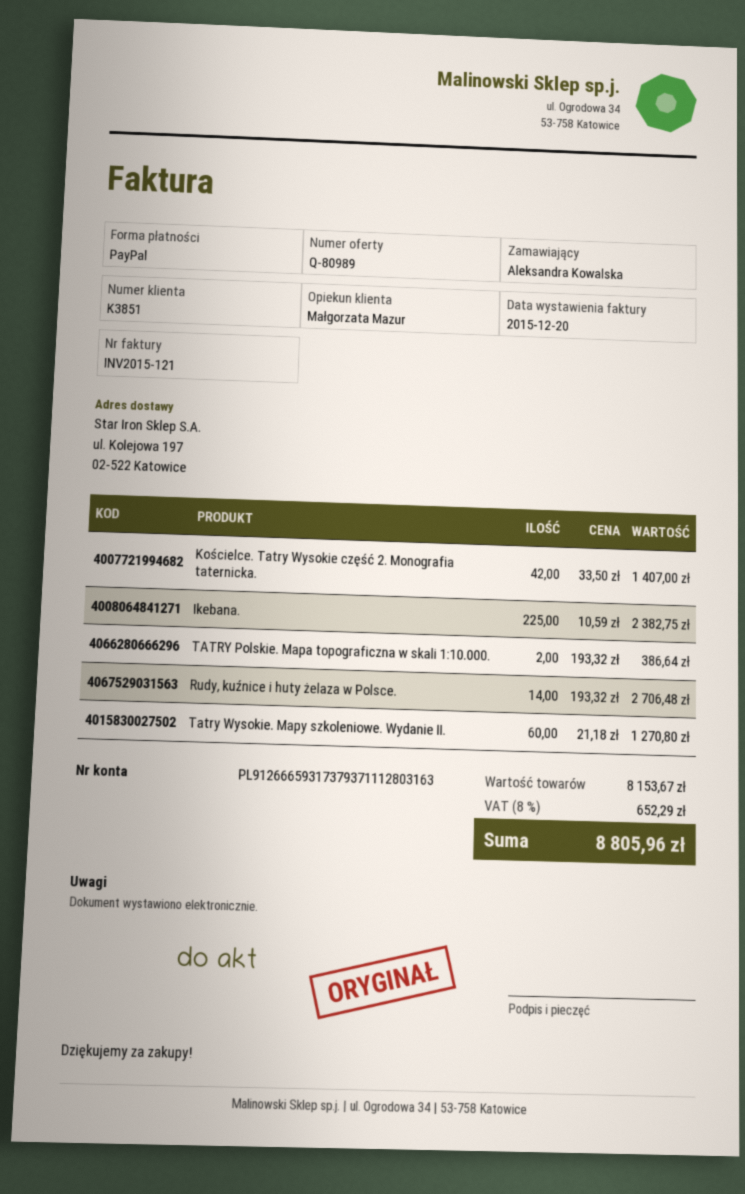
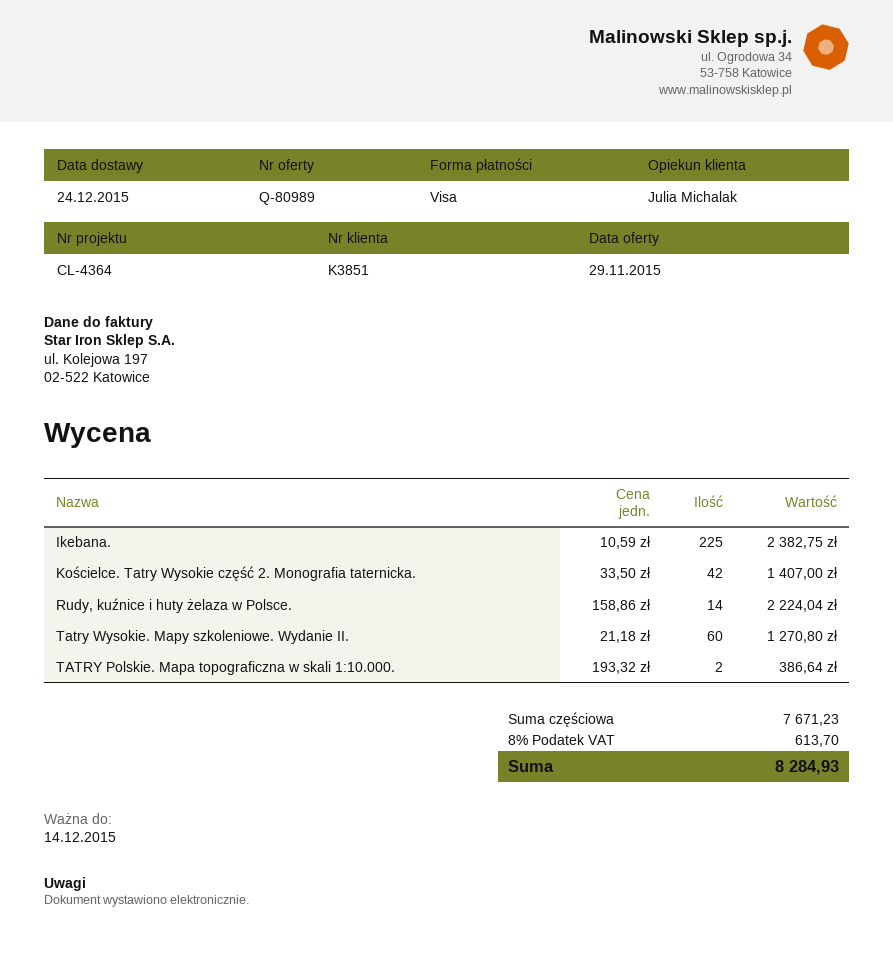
sales rep: Małgorzata Mazur -> Julia Michalak
payment method: PayPal -> Visa
Rudy, kuźnice i huty żelaza w Polsce.: 14 x 193.32 = 2706.48 -> 14 x 158.86 = 2224.04
subtotal: 8153.67 -> 7671.23
tax: 8% = 652.29 -> 8% = 613.70
total: 8805.96 -> 8284.93

